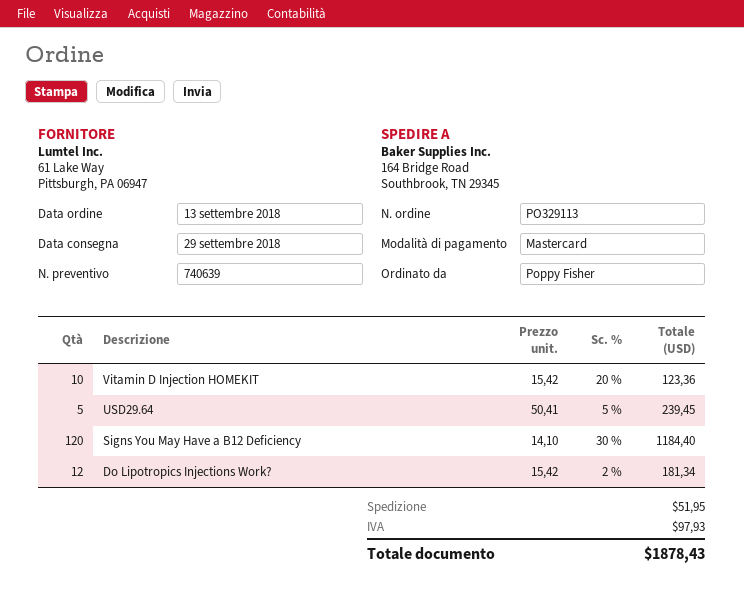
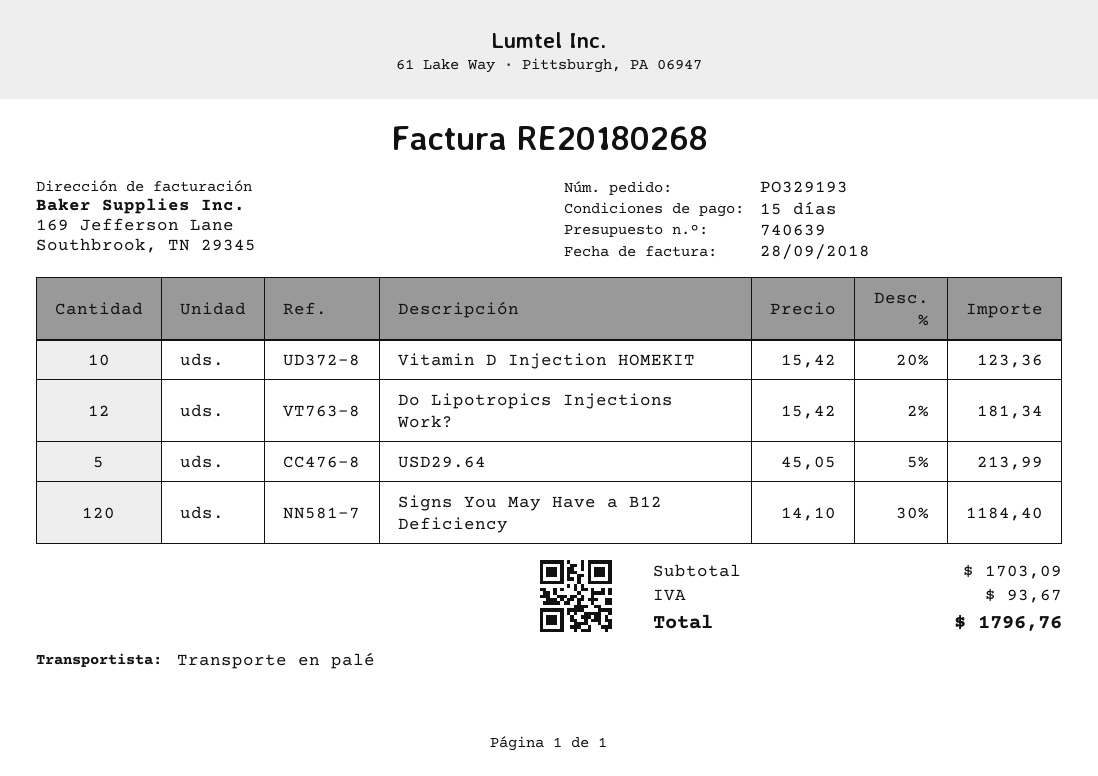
order number: PO329113 -> PO329193
USD29.64: 5 x 50.41 - 5% = 239.45 -> 5 x 45.05 - 5% = 213.99
shipping: 51.95 -> none
tax: 97.93 -> 93.67
total: 1878.43 -> 1796.76

